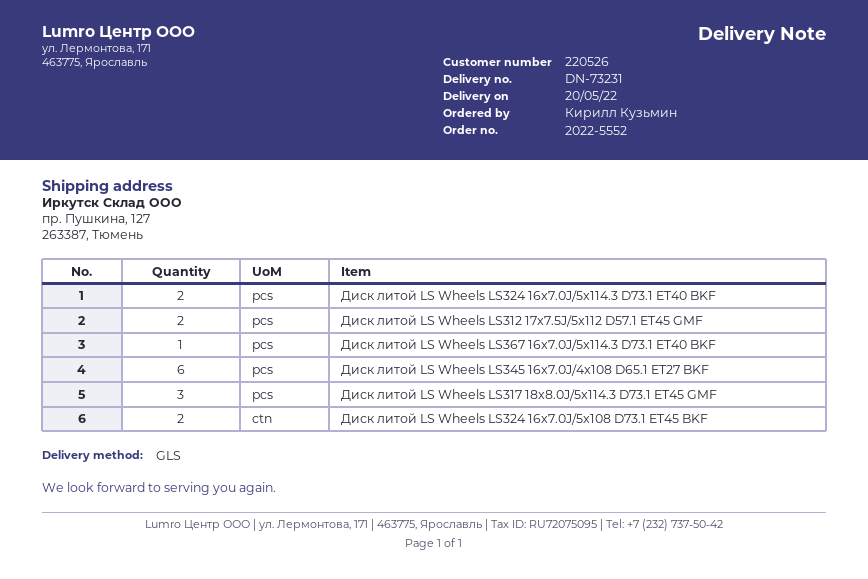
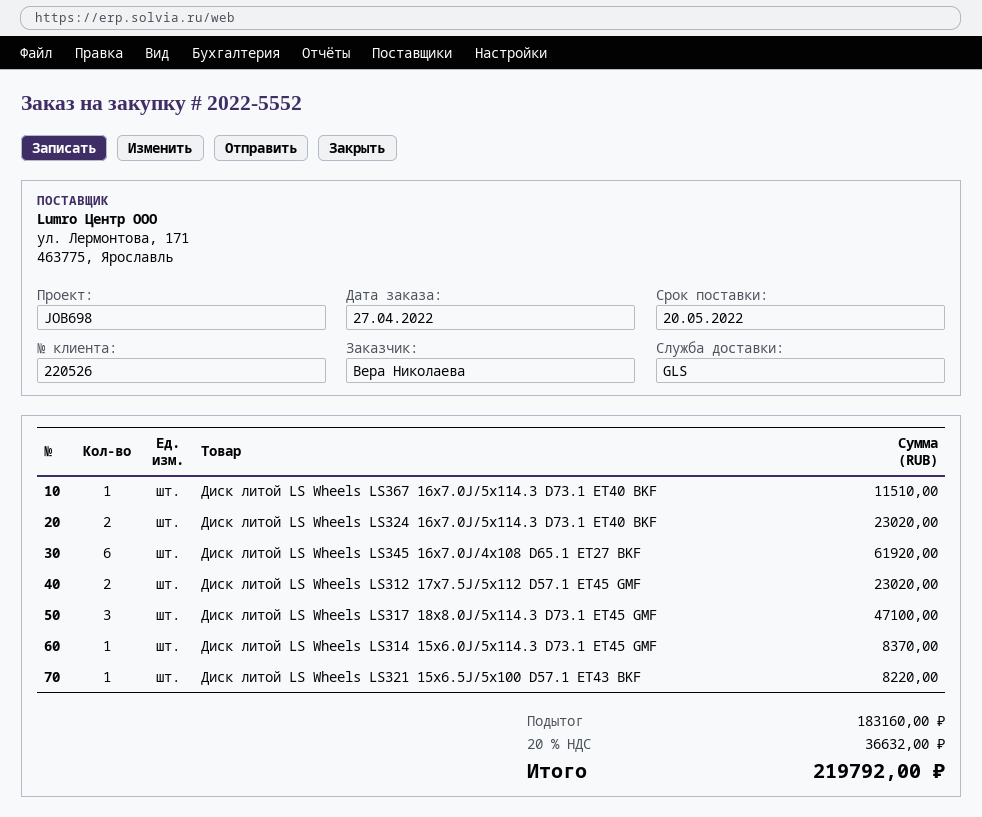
ordered by: Кирилл Кузьмин -> Вера Николаева
Диск литой LS Wheels LS324 16x7.0J/5x108 D73.1 ET45 BKF: 2 -> none
Диск литой LS Wheels LS314 15x6.0J/5x114.3 D73.1 ET45 GMF: none -> 1
Диск литой LS Wheels LS321 15x6.5J/5x100 D57.1 ET43 BKF: none -> 1

